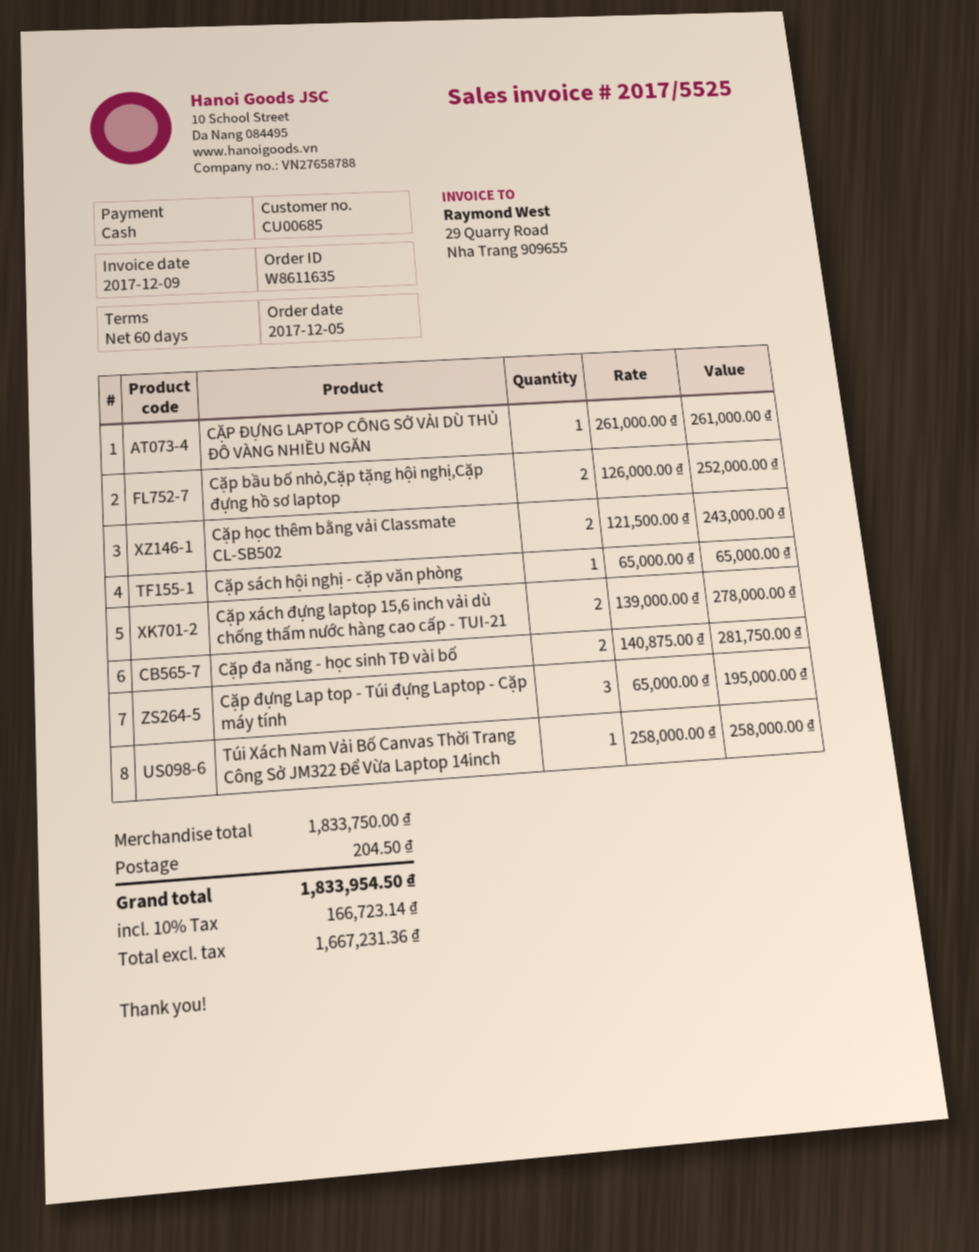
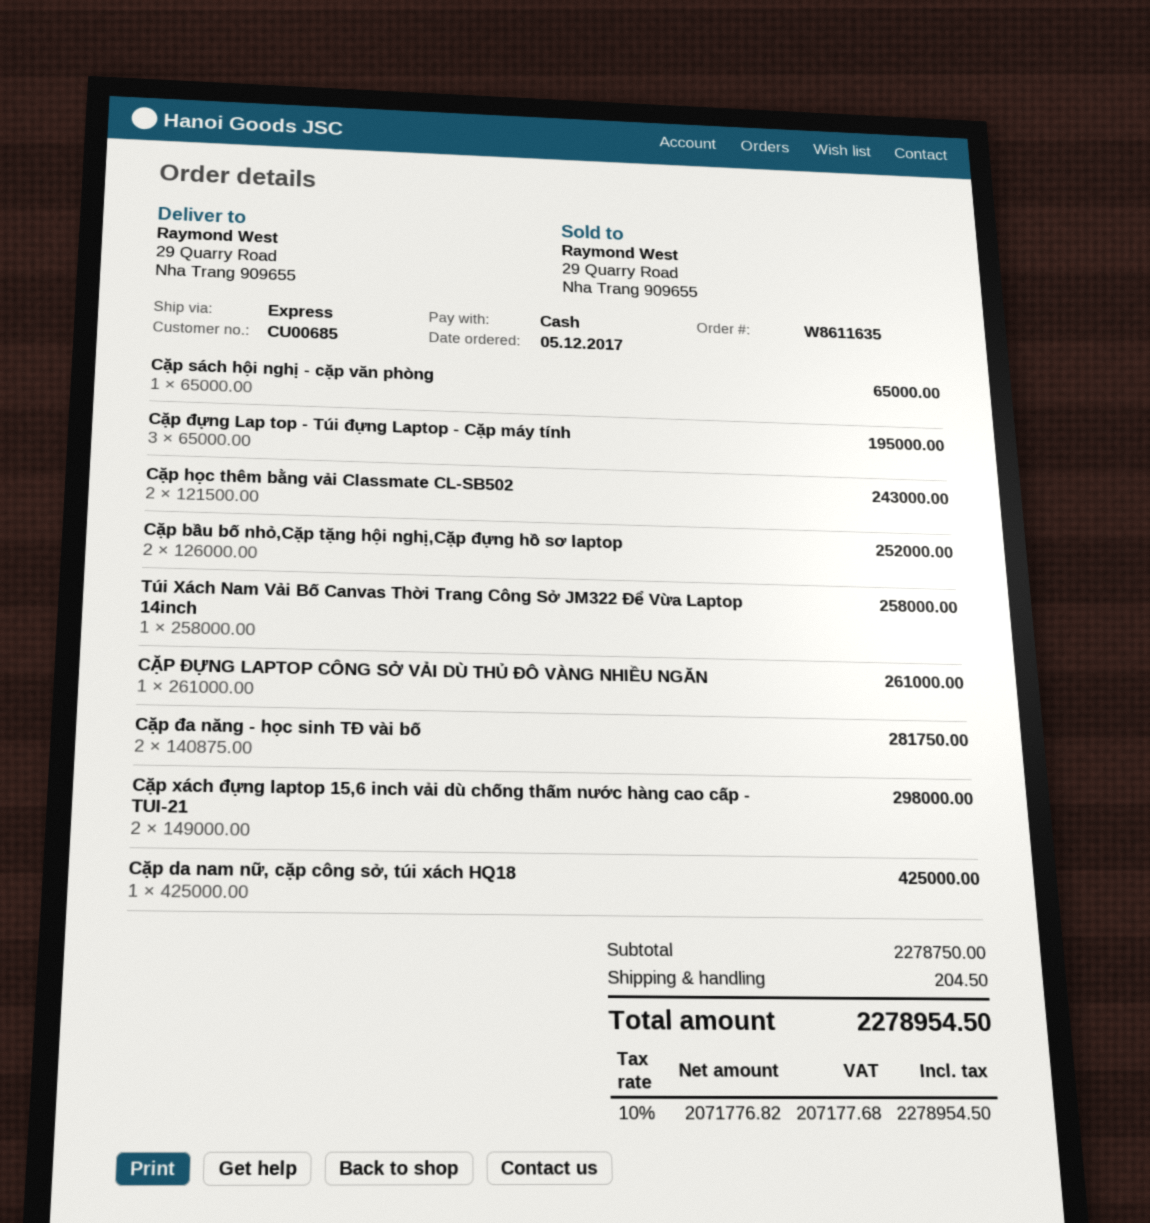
Cặp xách đựng laptop 15,6 inch vải dù chống thấm nước hàng cao cấp - TUI-21: 2 x 139000.00 = 278000.00 -> 2 x 149000.00 = 298000.00
Cặp da nam nữ, cặp công sở, túi xách HQ18: none -> 1 x 425000.00 = 425000.00
subtotal: 1833750.00 -> 2278750.00
net: 1667231.36 -> 2071776.82
tax: 10% = 166723.14 -> 10% = 207177.68
total: 1833954.50 -> 2278954.50

